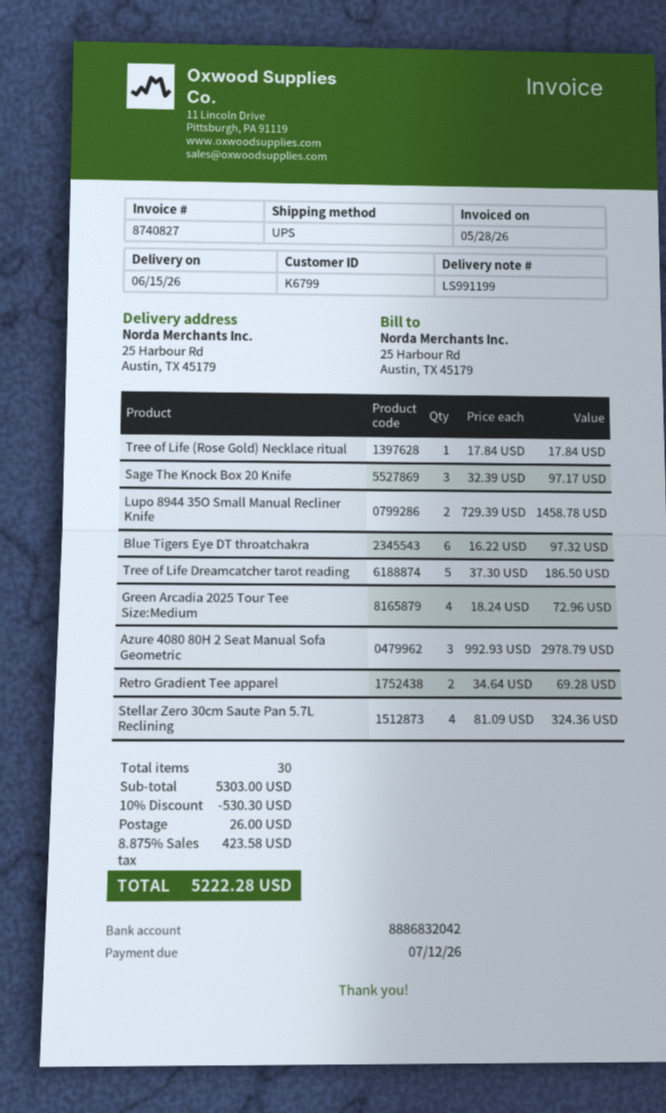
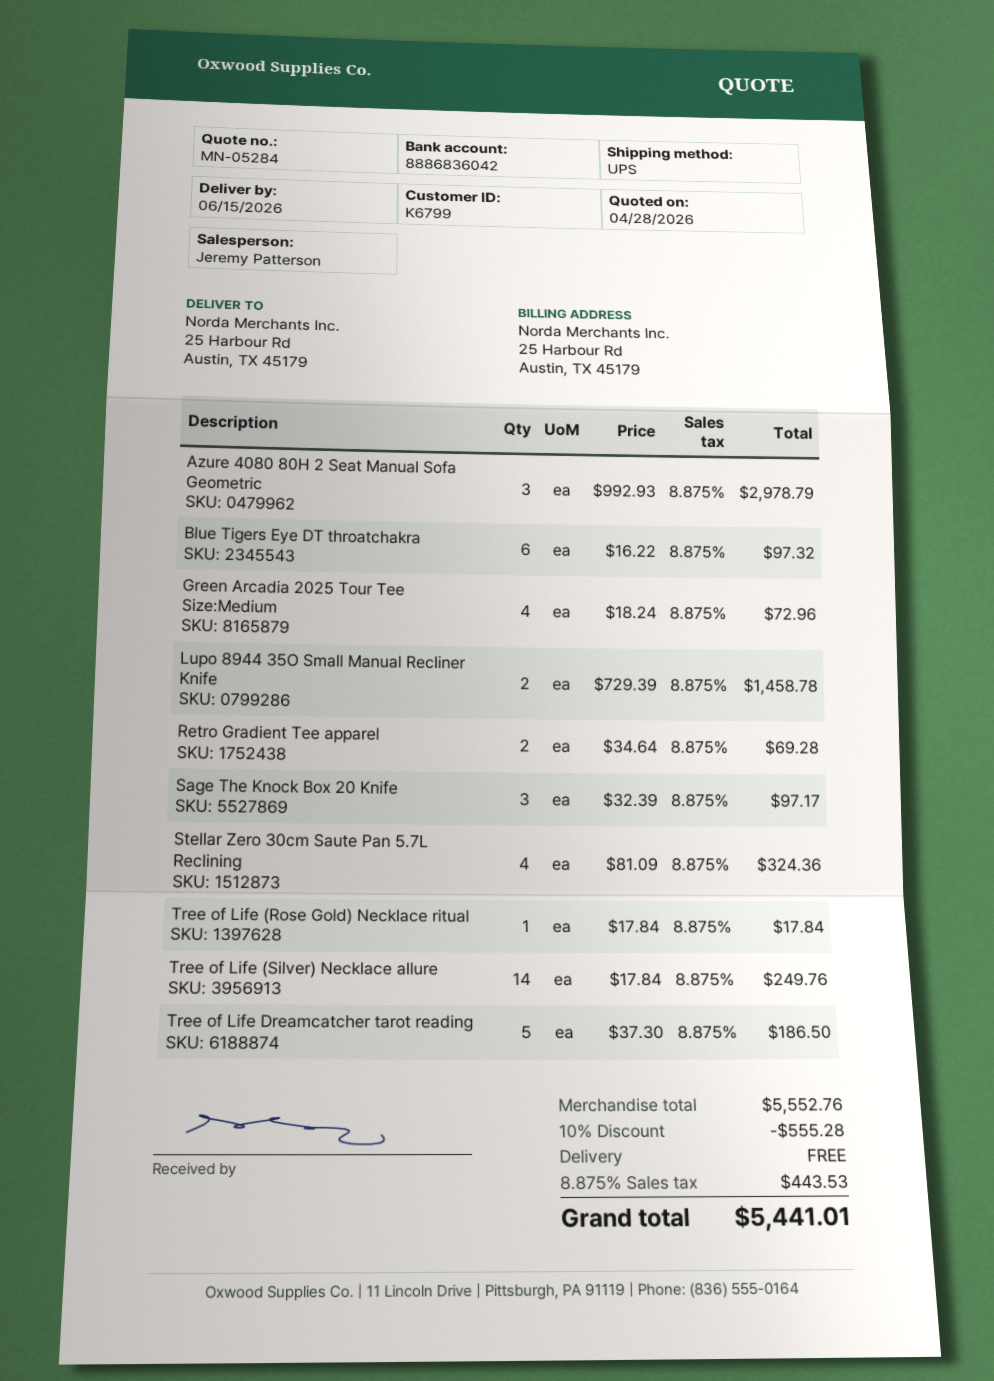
bank account: 8886832042 -> 8886836042
Tree of Life (Silver) Necklace allure: none -> 14 x 17.84 = 249.76
subtotal: 5303.00 -> 5552.76
discount: 10% = 530.30 -> 10% = 555.28
shipping: 26.00 -> 0.00
tax: 8.875% = 423.58 -> 8.875% = 443.53
total: 5222.28 -> 5441.01

